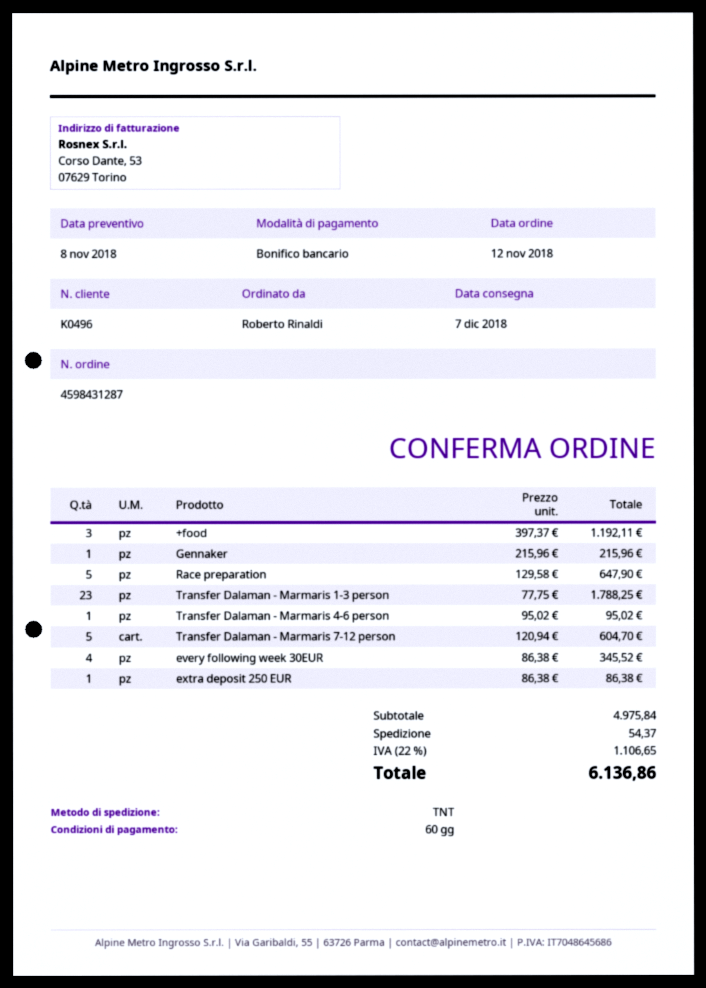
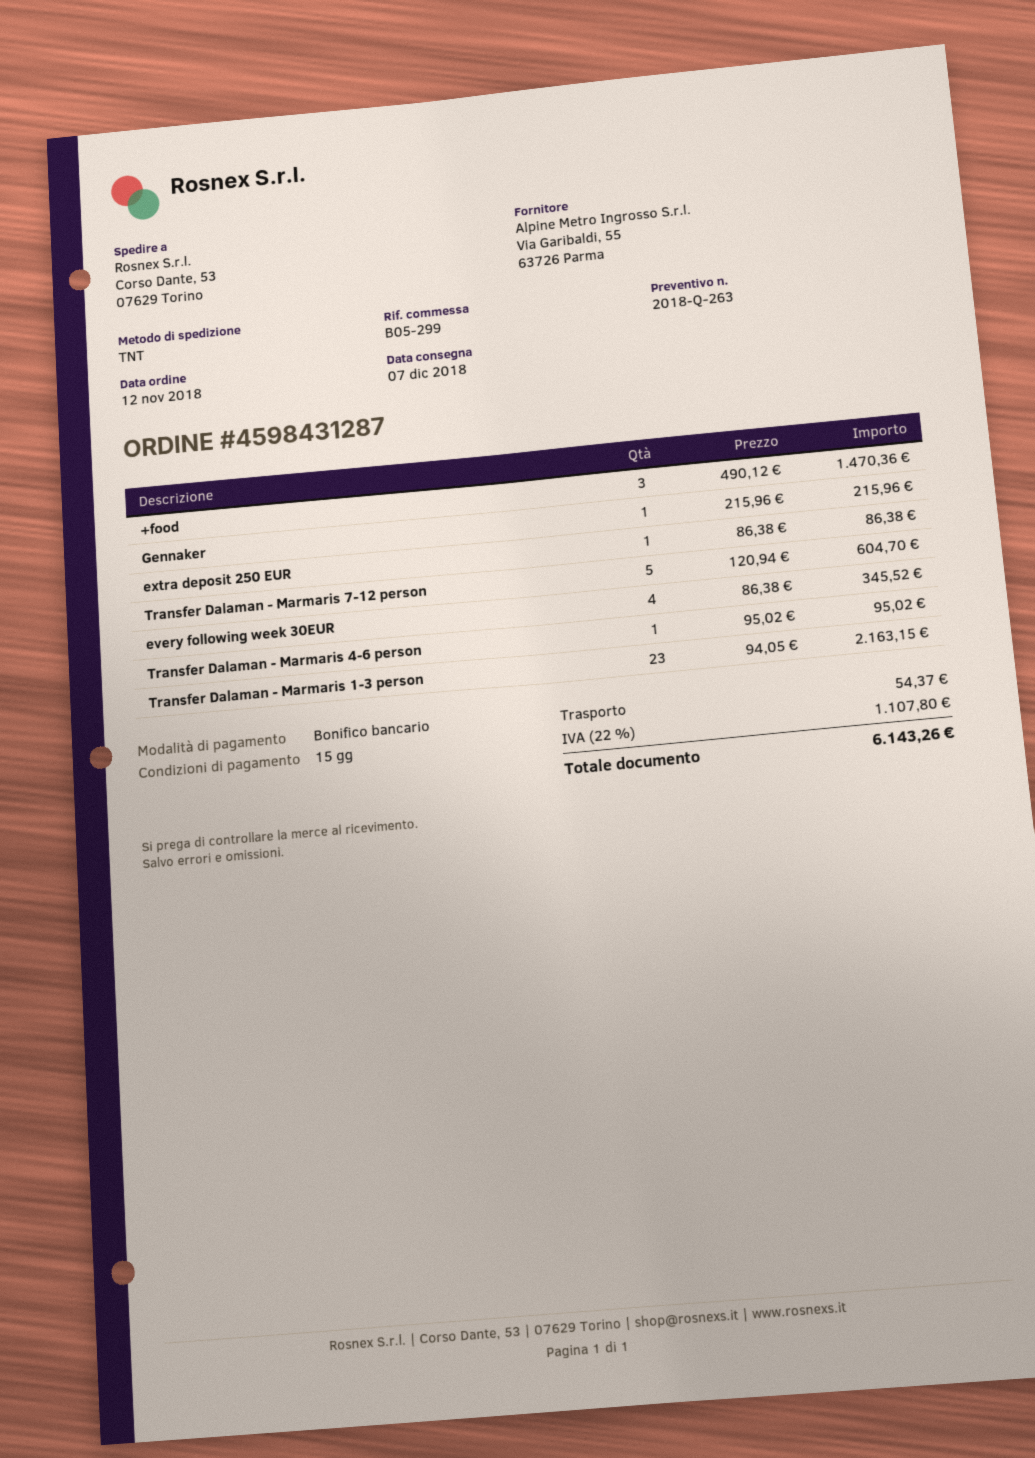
payment terms: 60 days -> 15 days
+food: 3 x 397.37 = 1192.11 -> 3 x 490.12 = 1470.36
Race preparation: 5 x 129.58 = 647.90 -> none
Transfer Dalaman - Marmaris 1-3 person: 23 x 77.75 = 1788.25 -> 23 x 94.05 = 2163.15
tax: 22% = 1106.65 -> 22% = 1107.80
total: 6136.86 -> 6143.26

